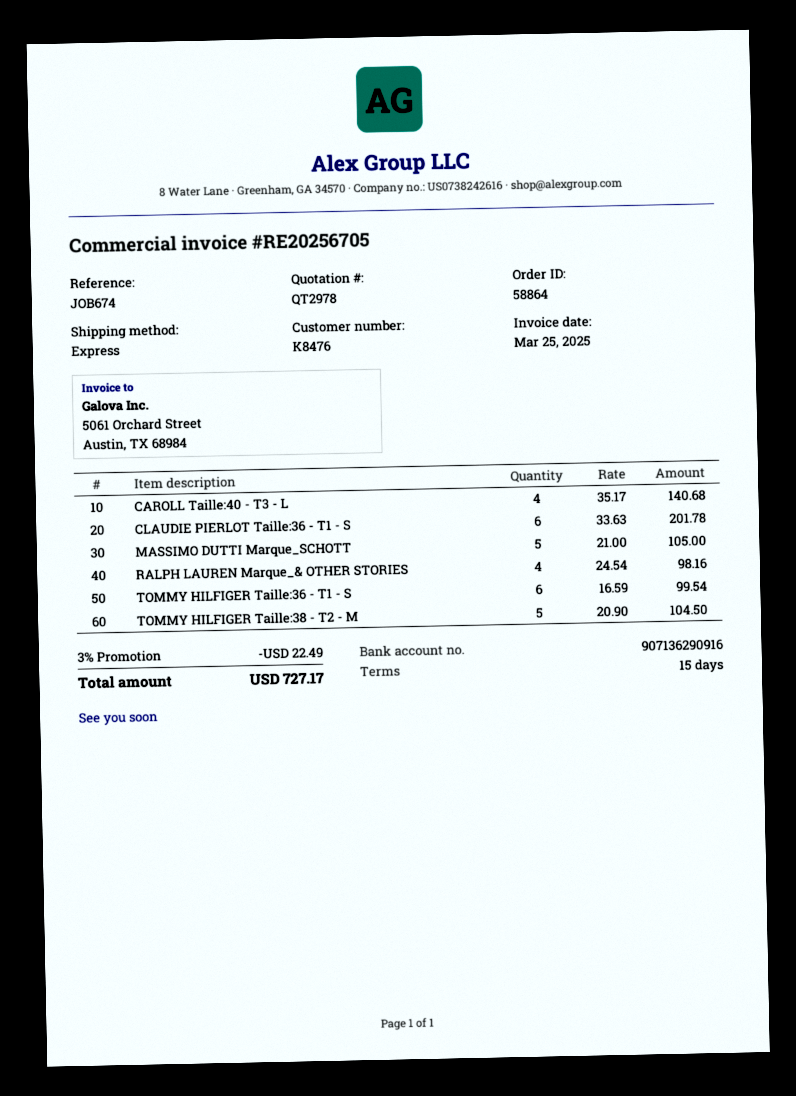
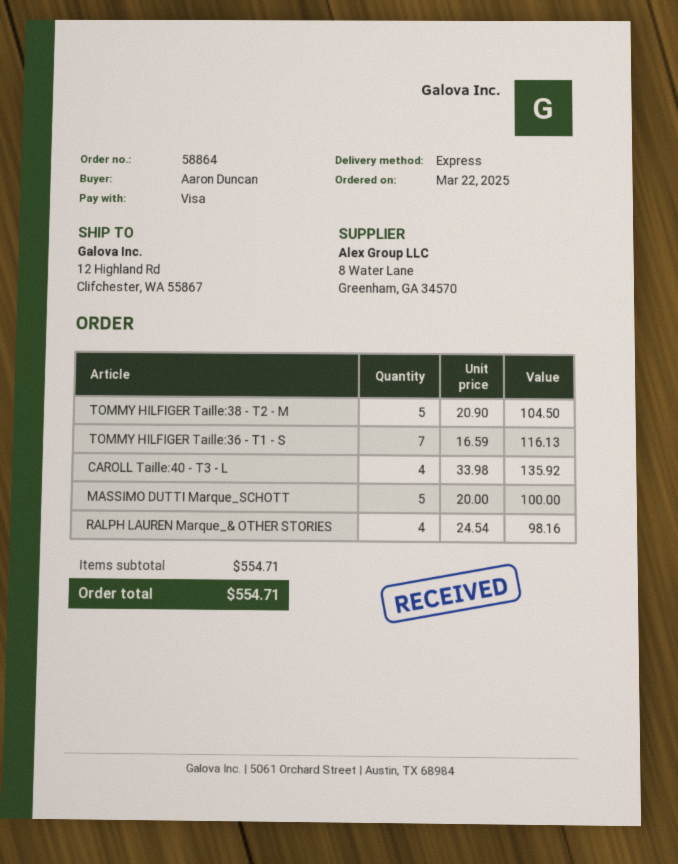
CAROLL Taille:40 - T3 - L: 4 x 35.17 = 140.68 -> 4 x 33.98 = 135.92
CLAUDIE PIERLOT Taille:36 - T1 - S: 6 x 33.63 = 201.78 -> none
MASSIMO DUTTI Marque_SCHOTT: 5 x 21.00 = 105.00 -> 5 x 20.00 = 100.00
TOMMY HILFIGER Taille:36 - T1 - S: 6 x 16.59 = 99.54 -> 7 x 16.59 = 116.13
discount: 3% = 22.49 -> none
total: 727.17 -> 554.71

